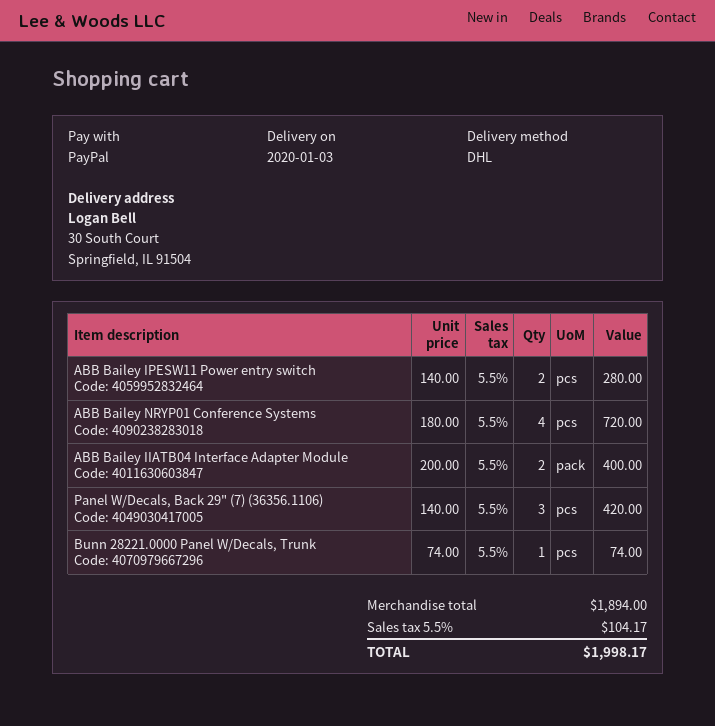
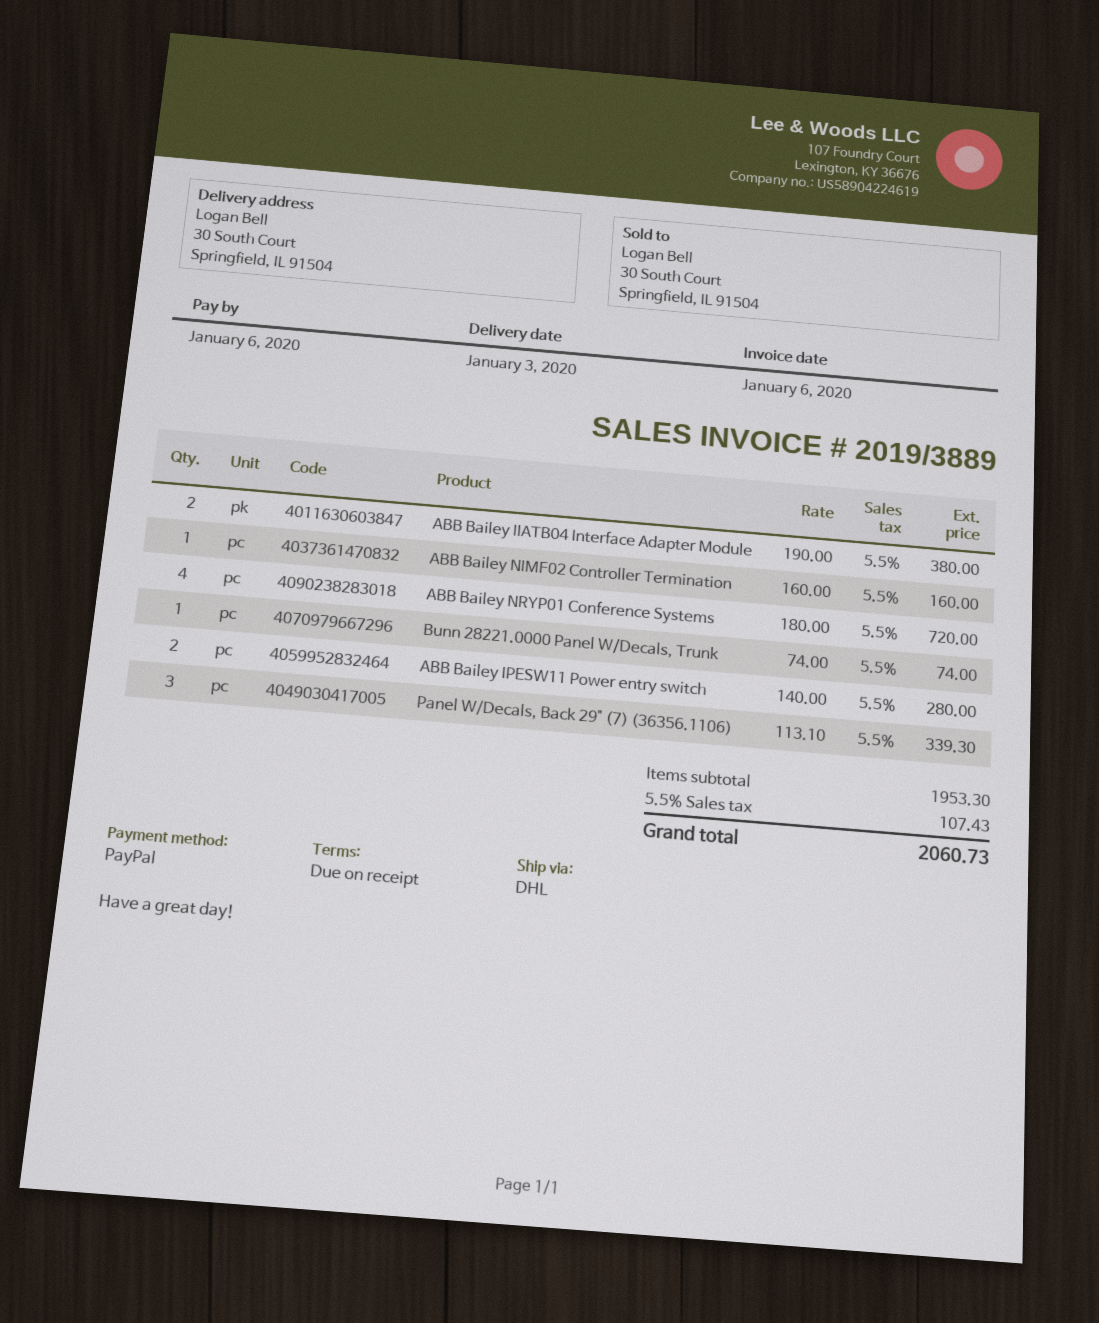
ABB Bailey IIATB04 Interface Adapter Module: 2 x 200.00 = 400.00 -> 2 x 190.00 = 380.00
Panel W/Decals, Back 29" (7) (36356.1106): 3 x 140.00 = 420.00 -> 3 x 113.10 = 339.30
ABB Bailey NIMF02 Controller Termination: none -> 1 x 160.00 = 160.00
subtotal: 1894.00 -> 1953.30
tax: 5.5% = 104.17 -> 5.5% = 107.43
total: 1998.17 -> 2060.73

